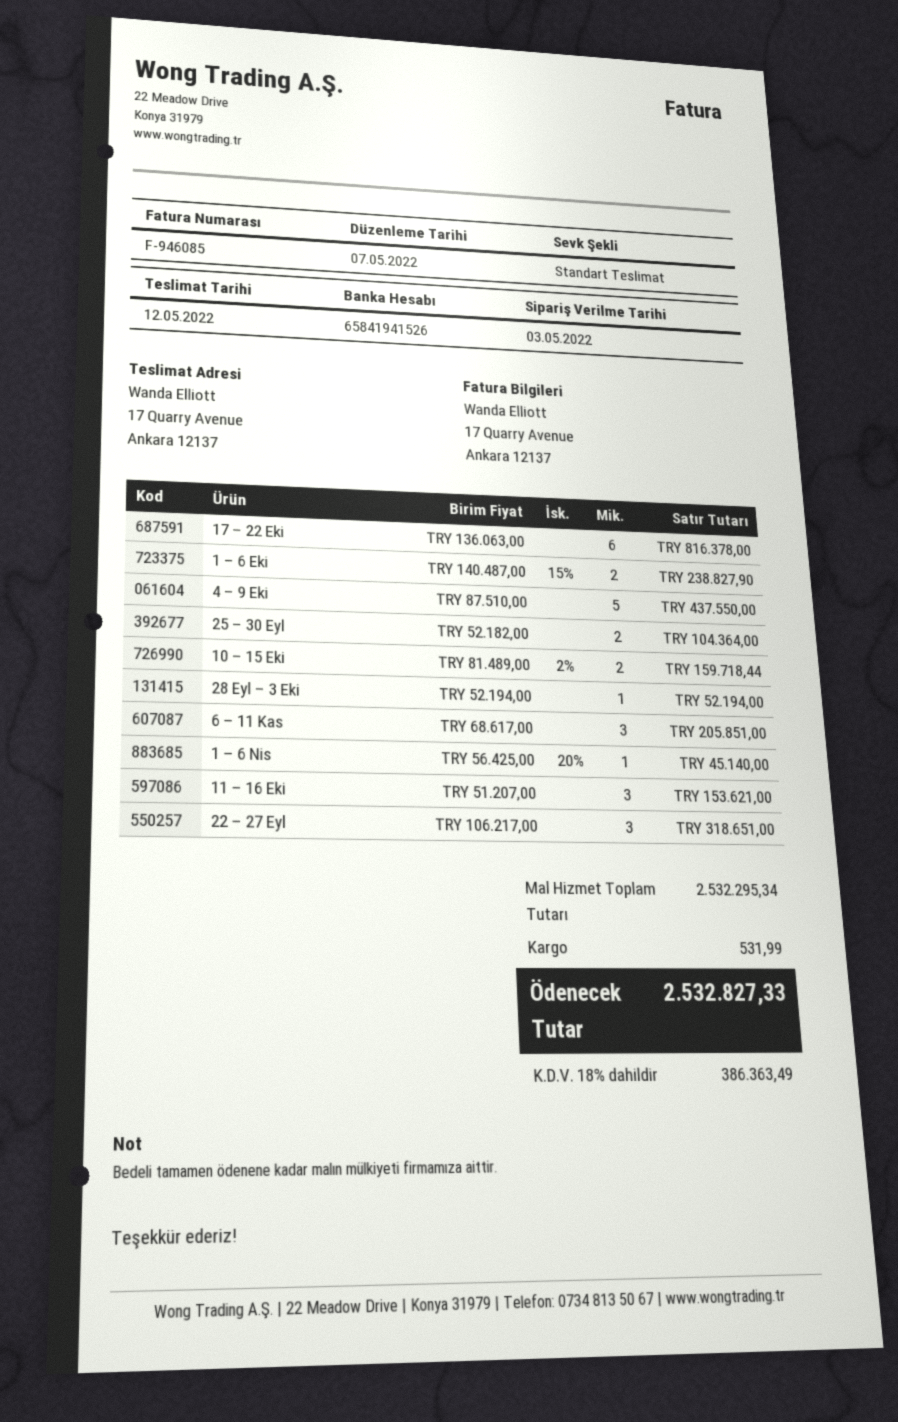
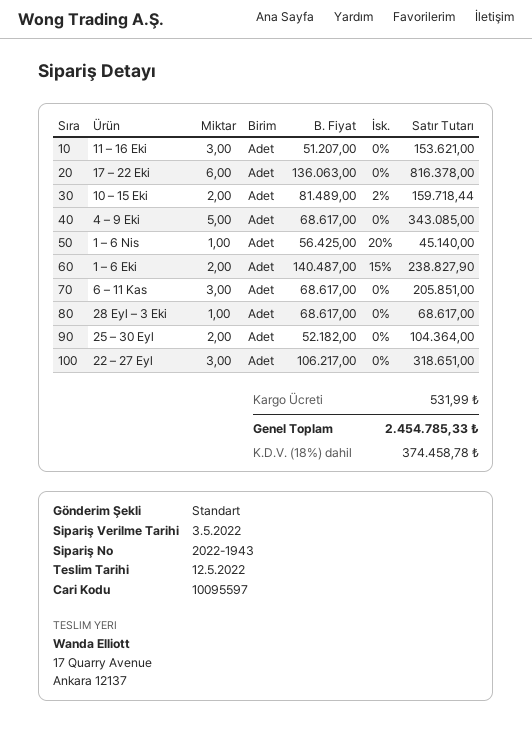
4 – 9 Eki: 5 x 87510.00 = 437550.00 -> 5 x 68617.00 = 343085.00
28 Eyl – 3 Eki: 1 x 52194.00 = 52194.00 -> 1 x 68617.00 = 68617.00
tax: 18% = 386363.49 -> 18% = 374458.78
total: 2532827.33 -> 2454785.33

